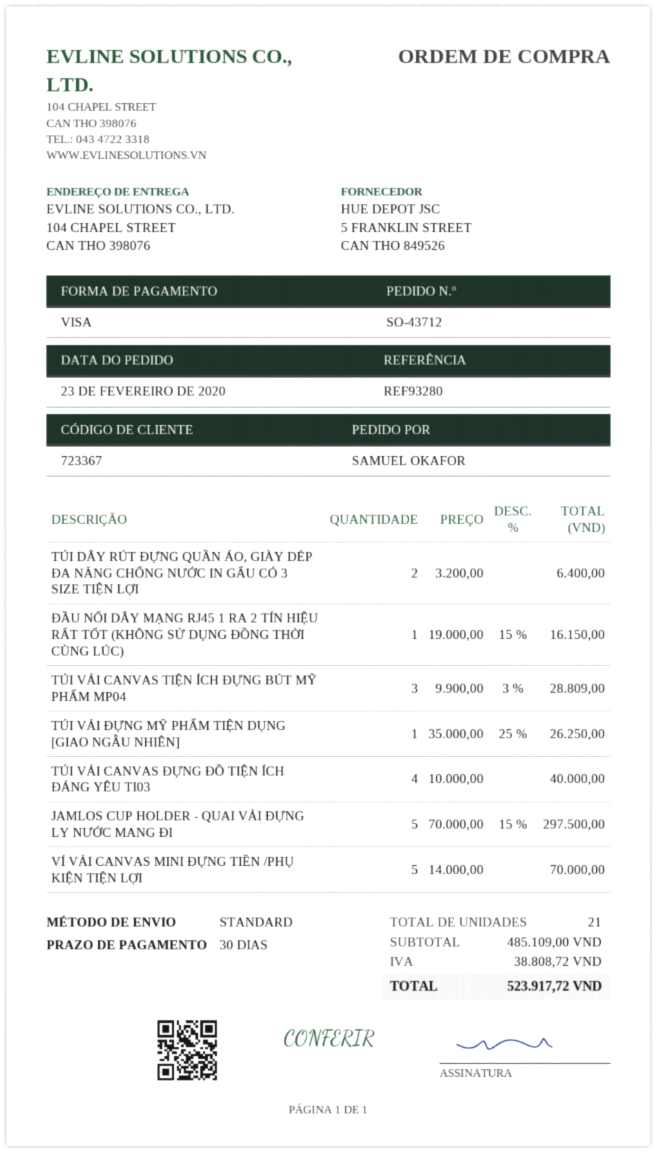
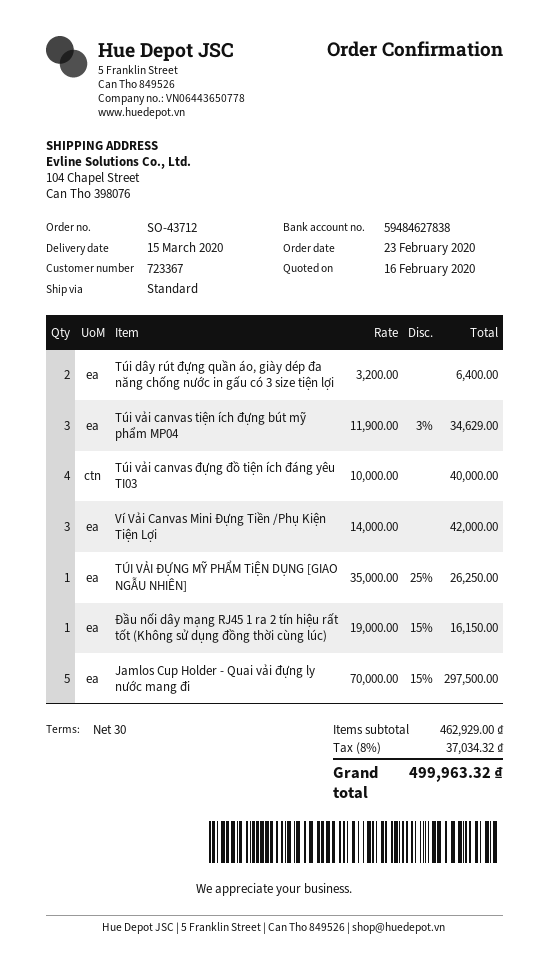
TÚI VẢI CANVAS TIỆN ÍCH ĐỰNG BÚT MỸ PHẨM MP04: 3 x 9900.00 - 3% = 28809.00 -> 3 x 11900.00 - 3% = 34629.00
VÍ VẢI CANVAS MINI ĐỰNG TIỀN /PHỤ KIỆN TIỆN LỢI: 5 x 14000.00 = 70000.00 -> 3 x 14000.00 = 42000.00
subtotal: 485109.00 -> 462929.00
tax: 38808.72 -> 37034.32
total: 523917.72 -> 499963.32

